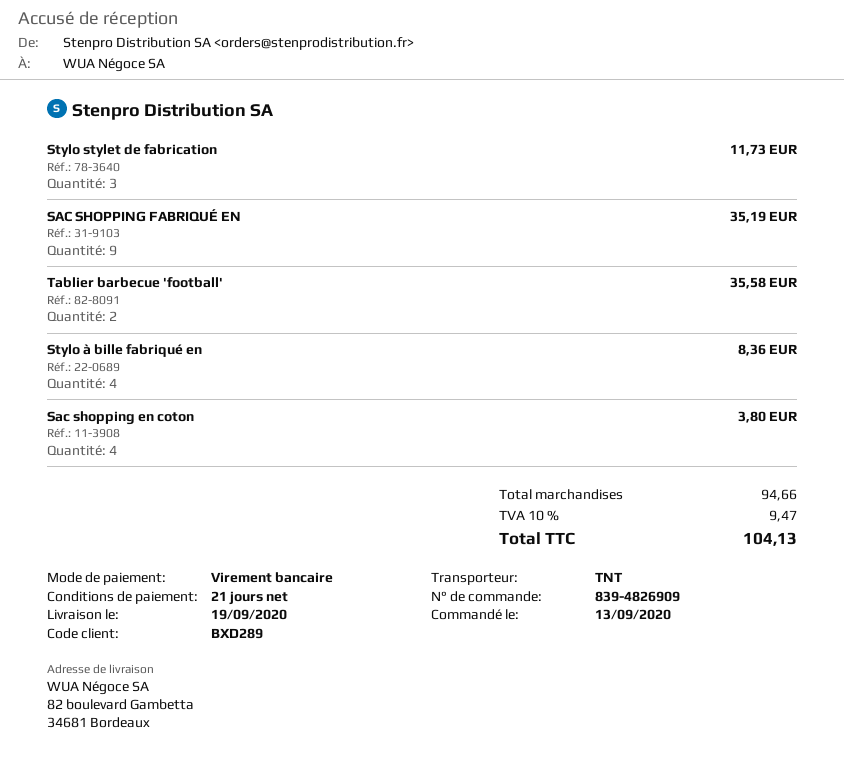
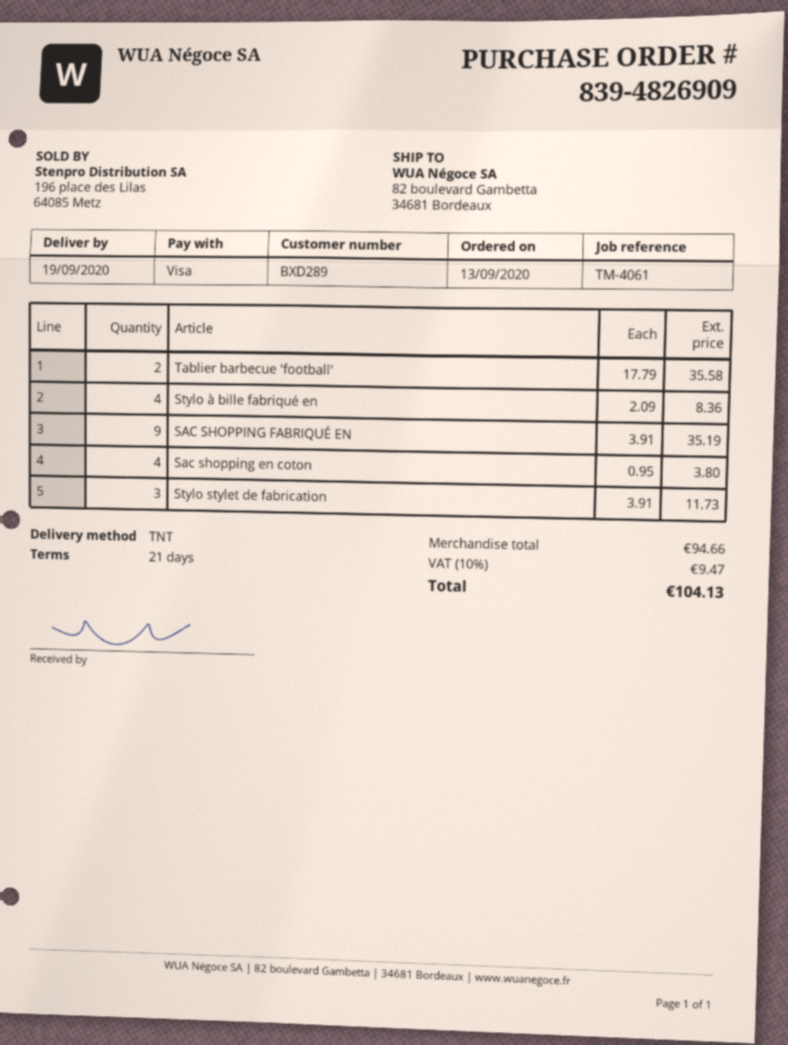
payment method: bank transfer -> Visa

